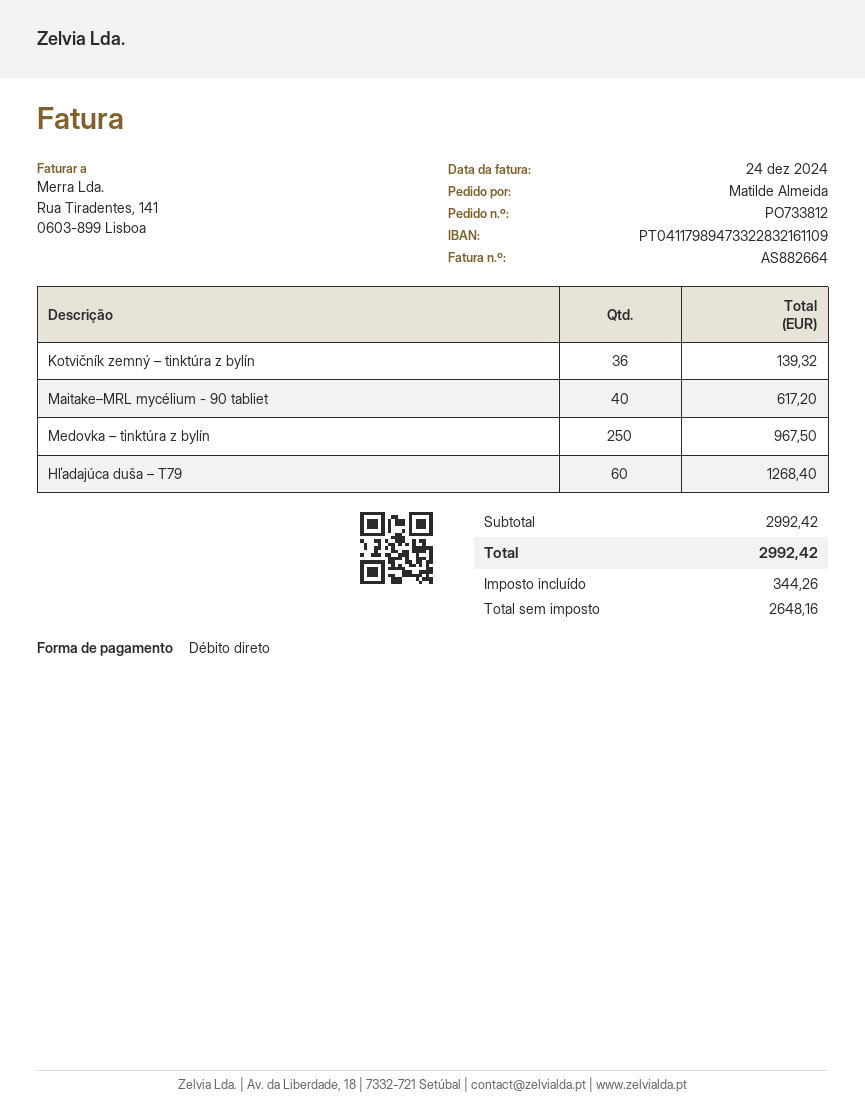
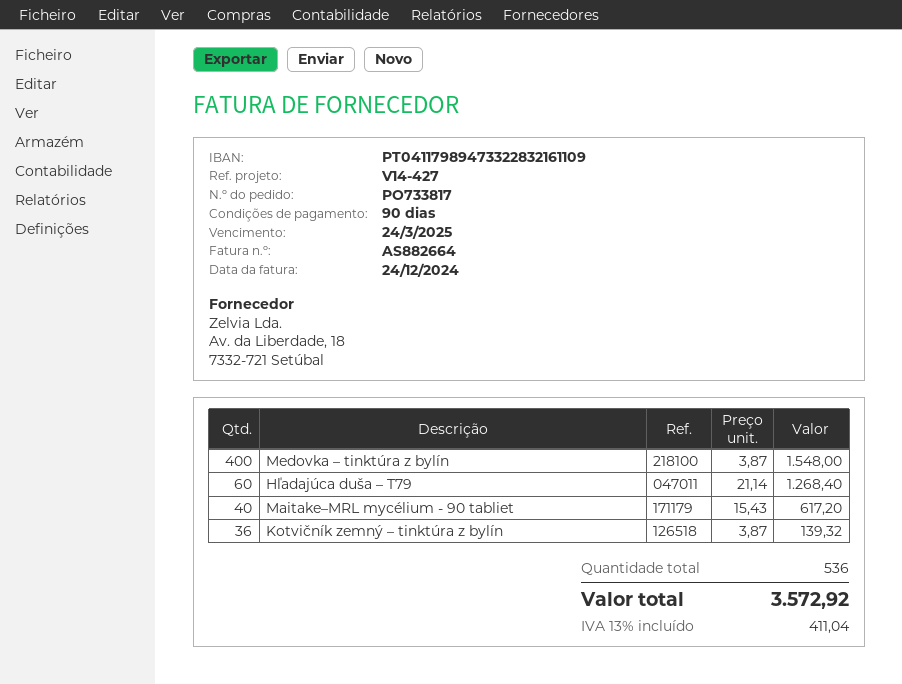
order number: PO733812 -> PO733817
Medovka – tinktúra z bylín: 250 for 967.50 -> 400 for 1548.00
tax: 344.26 -> 411.04
total: 2992.42 -> 3572.92

